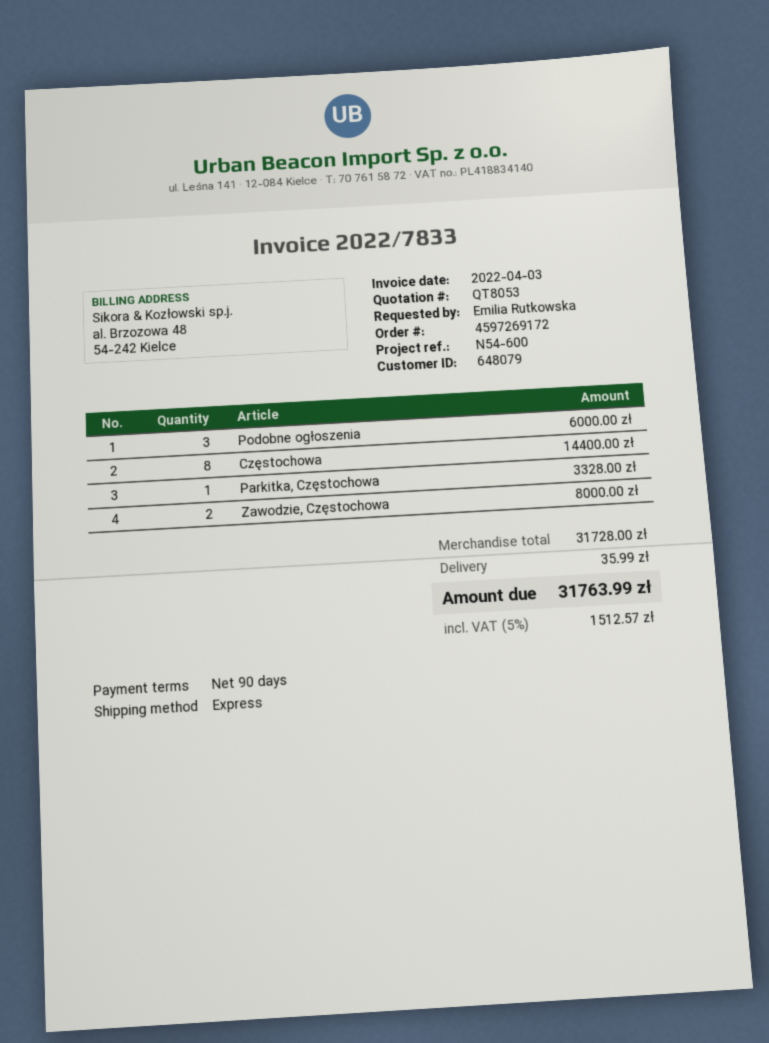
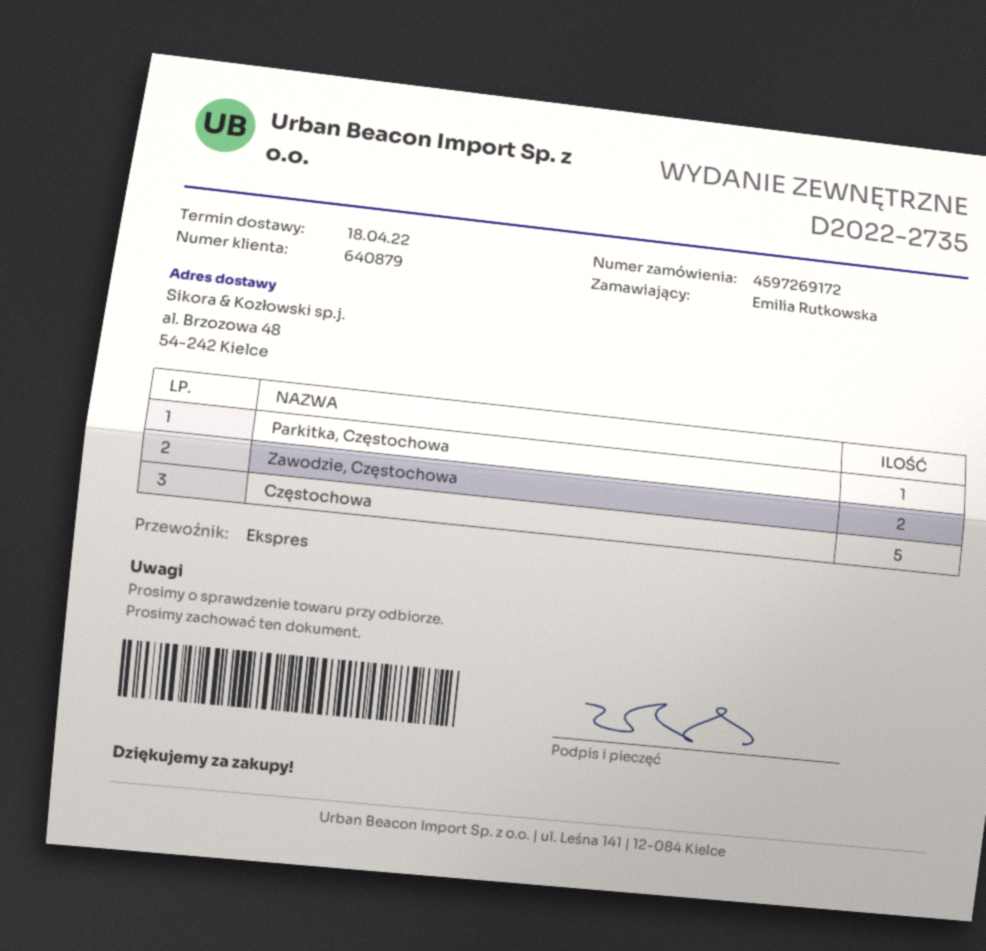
customer number: 648079 -> 640879
Podobne ogłoszenia: 3 -> none
Częstochowa: 8 -> 5

